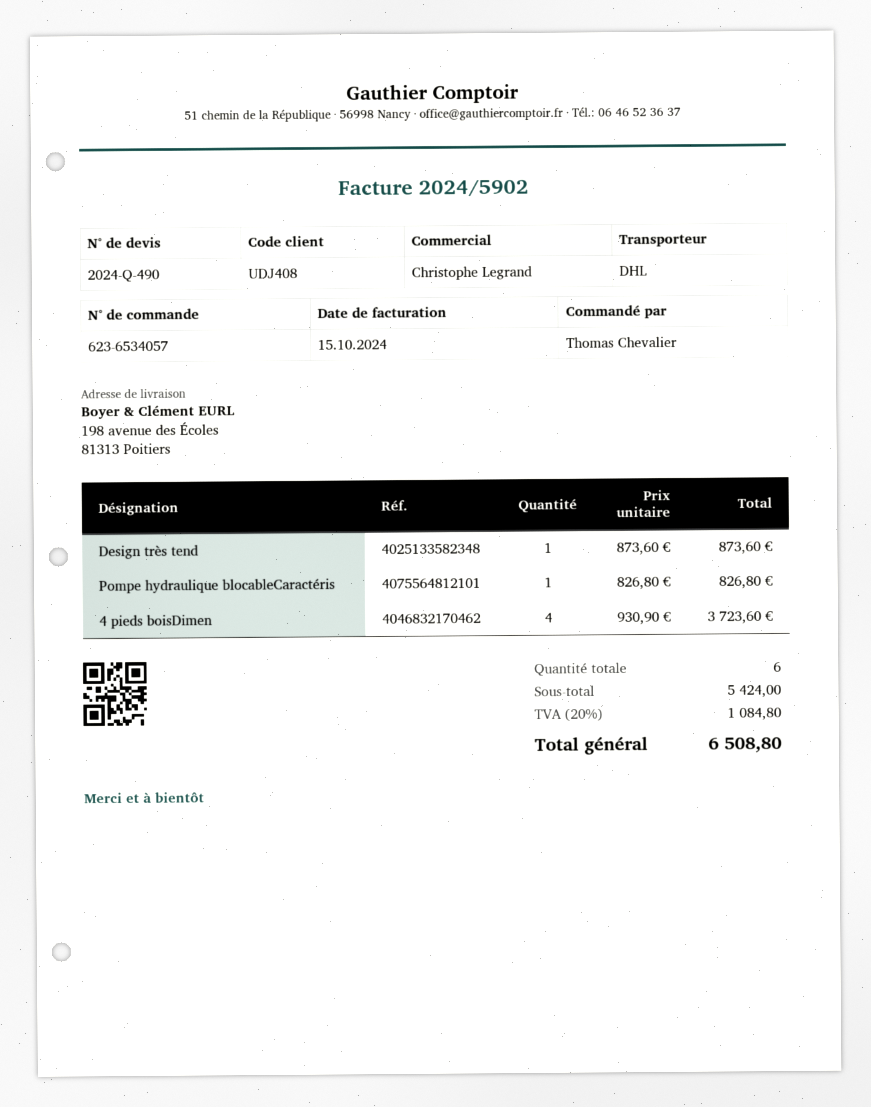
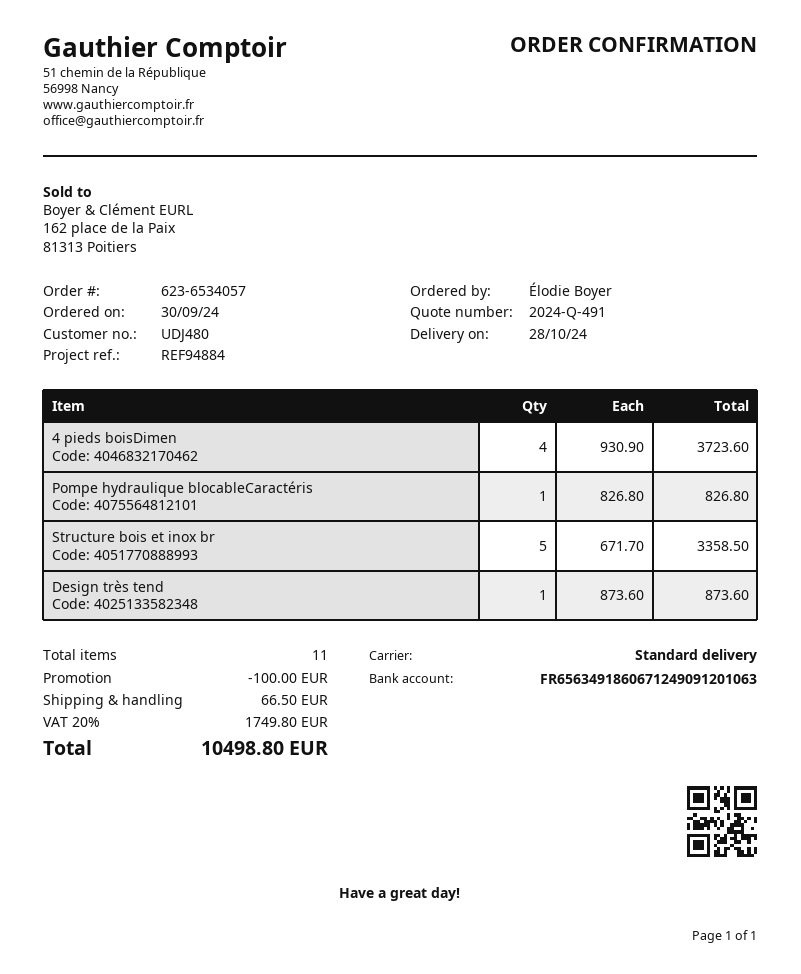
quote number: 2024-Q-490 -> 2024-Q-491
customer number: UDJ408 -> UDJ480
ordered by: Thomas Chevalier -> Élodie Boyer
shipping method: DHL -> standard
Structure bois et inox br: none -> 5 x 671.70 = 3358.50
total quantity: 6 -> 11
discount: none -> 100.00
shipping: none -> 66.50
tax: 20% = 1084.80 -> 20% = 1749.80
total: 6508.80 -> 10498.80

